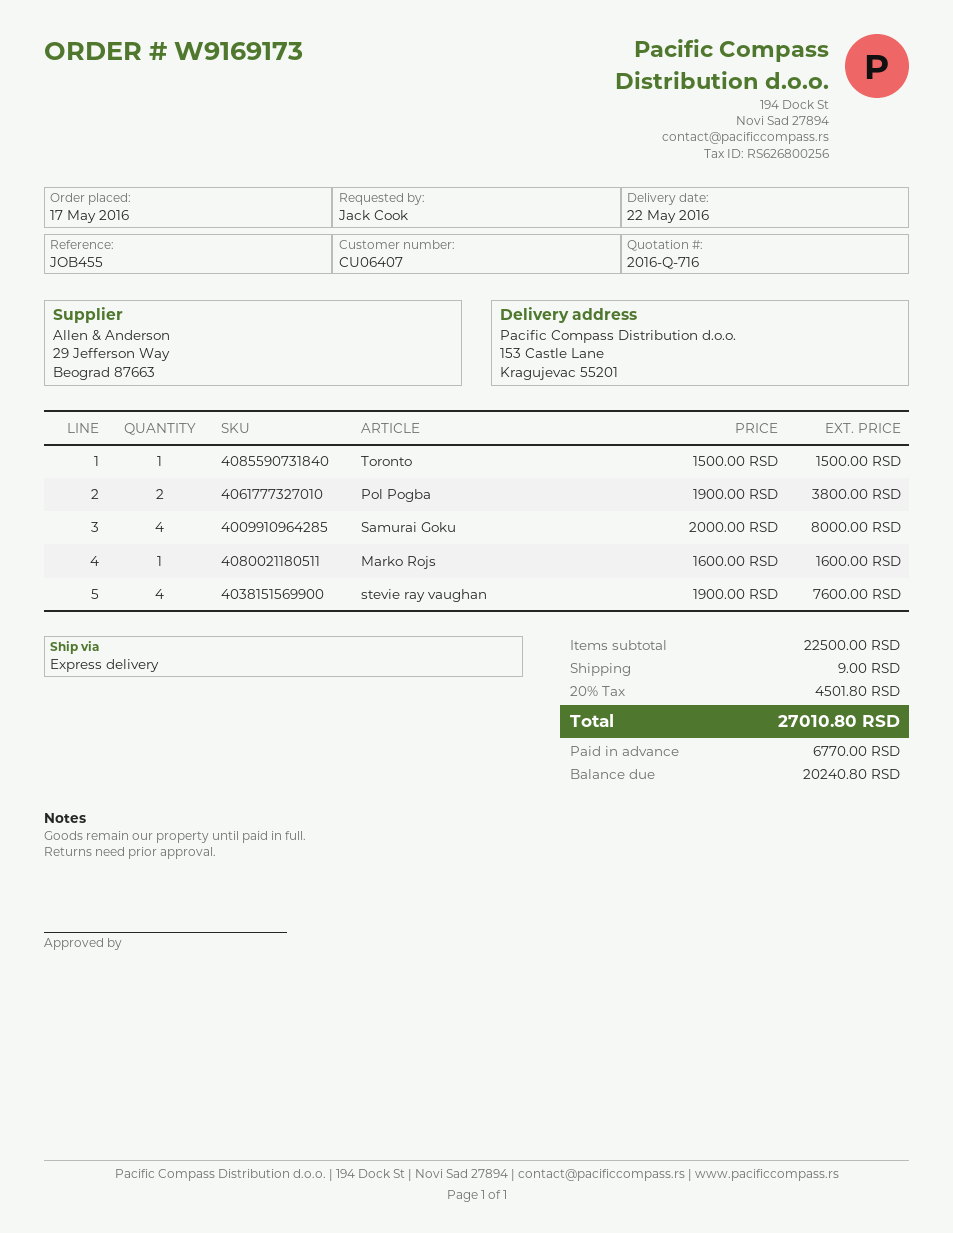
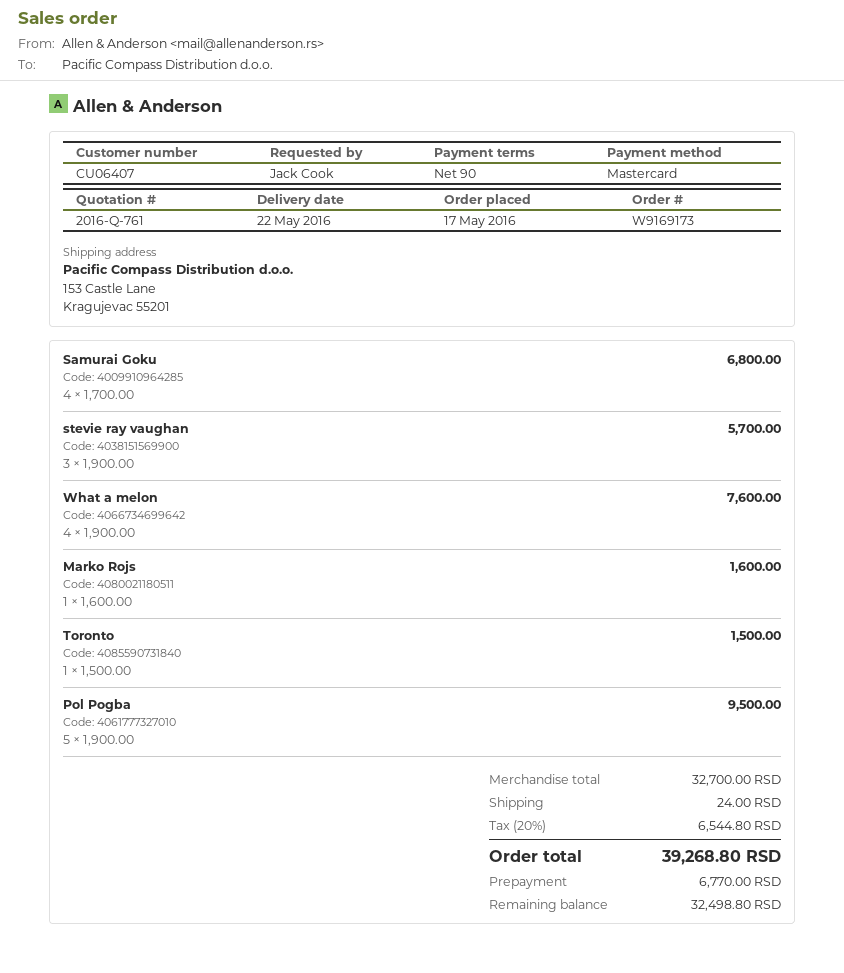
quote number: 2016-Q-716 -> 2016-Q-761
Pol Pogba: 2 x 1900.00 = 3800.00 -> 5 x 1900.00 = 9500.00
Samurai Goku: 4 x 2000.00 = 8000.00 -> 4 x 1700.00 = 6800.00
stevie ray vaughan: 4 x 1900.00 = 7600.00 -> 3 x 1900.00 = 5700.00
What a melon: none -> 4 x 1900.00 = 7600.00
subtotal: 22500.00 -> 32700.00
shipping: 9.00 -> 24.00
tax: 20% = 4501.80 -> 20% = 6544.80
total: 27010.80 -> 39268.80
balance: 20240.80 -> 32498.80

